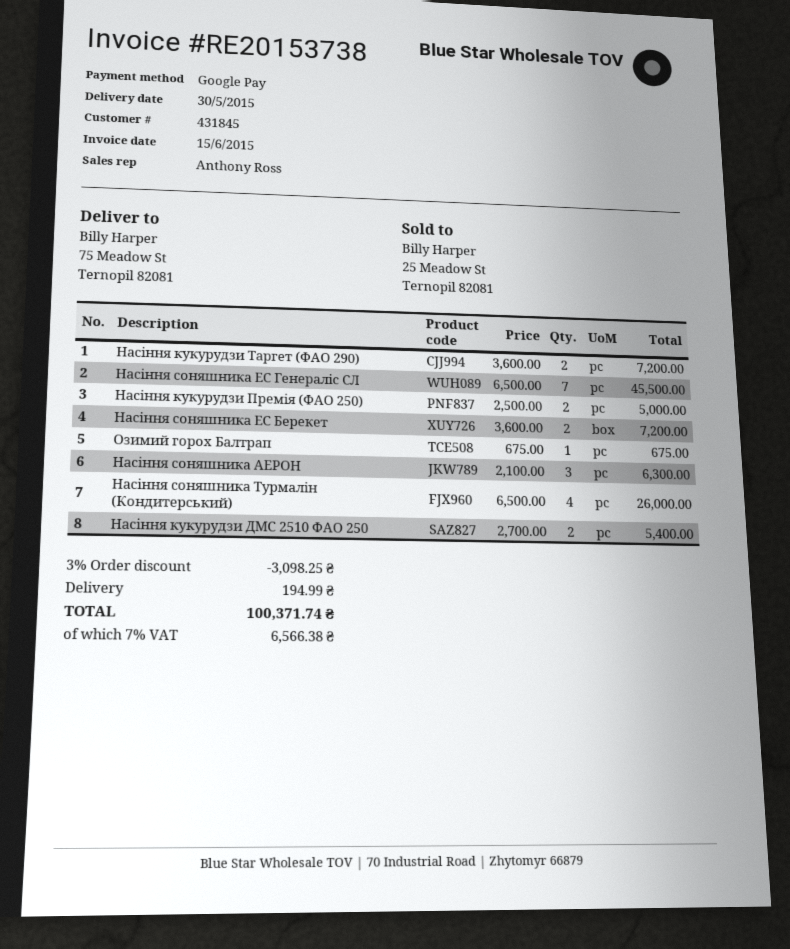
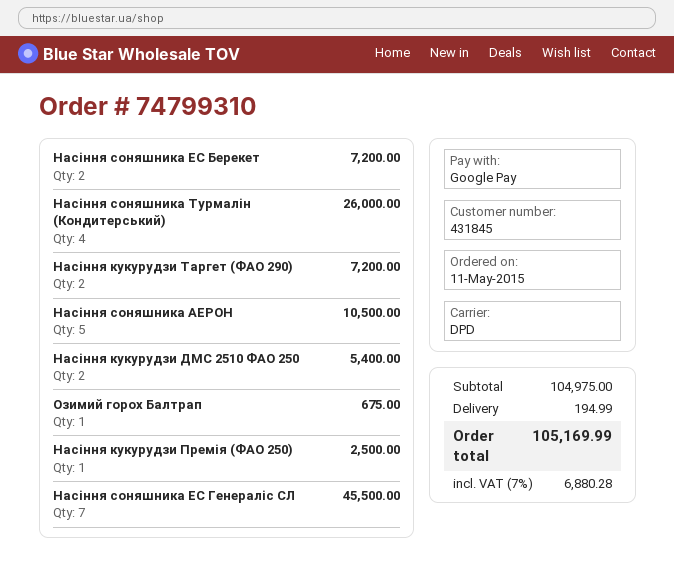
Насіння кукурудзи Премія (ФАО 250): 2 for 5000.00 -> 1 for 2500.00
Насіння соняшника АЕРОН: 3 for 6300.00 -> 5 for 10500.00
discount: 3% = 3098.25 -> none
tax: 7% = 6566.38 -> 7% = 6880.28
total: 100371.74 -> 105169.99

